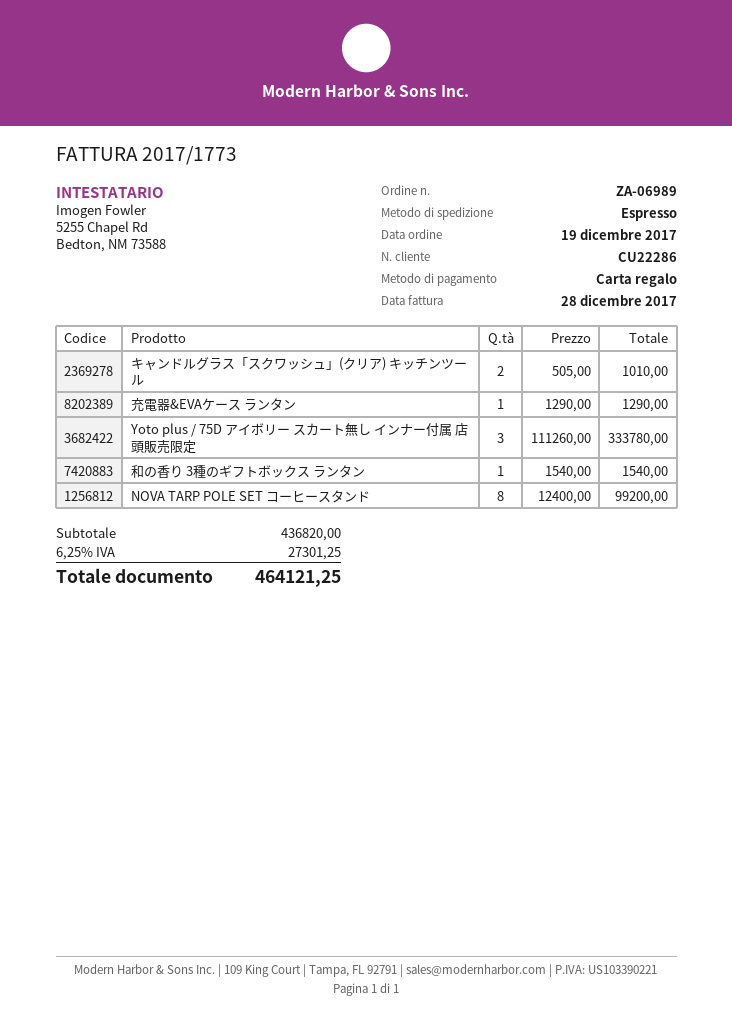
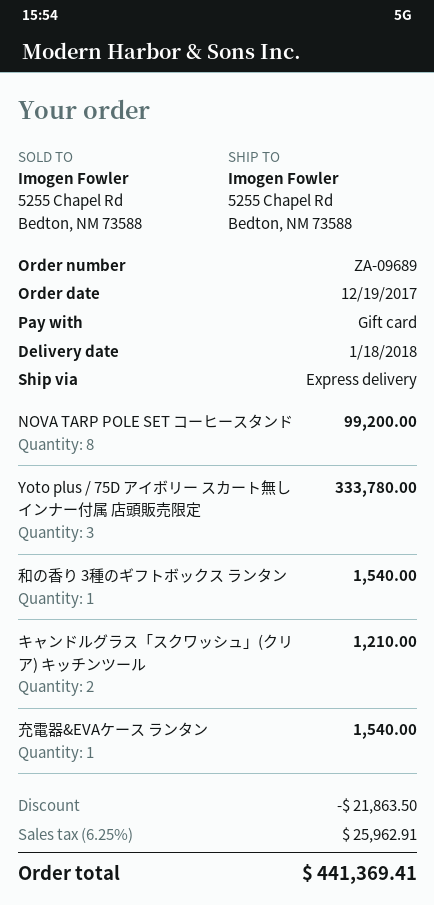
order number: ZA-06989 -> ZA-09689
キャンドルグラス「スクワッシュ」(クリア) キッチンツール: 2 for 1010.00 -> 2 for 1210.00
充電器&EVAケース ランタン: 1 for 1290.00 -> 1 for 1540.00
discount: none -> 21863.50
tax: 6.25% = 27301.25 -> 6.25% = 25962.91
total: 464121.25 -> 441369.41

